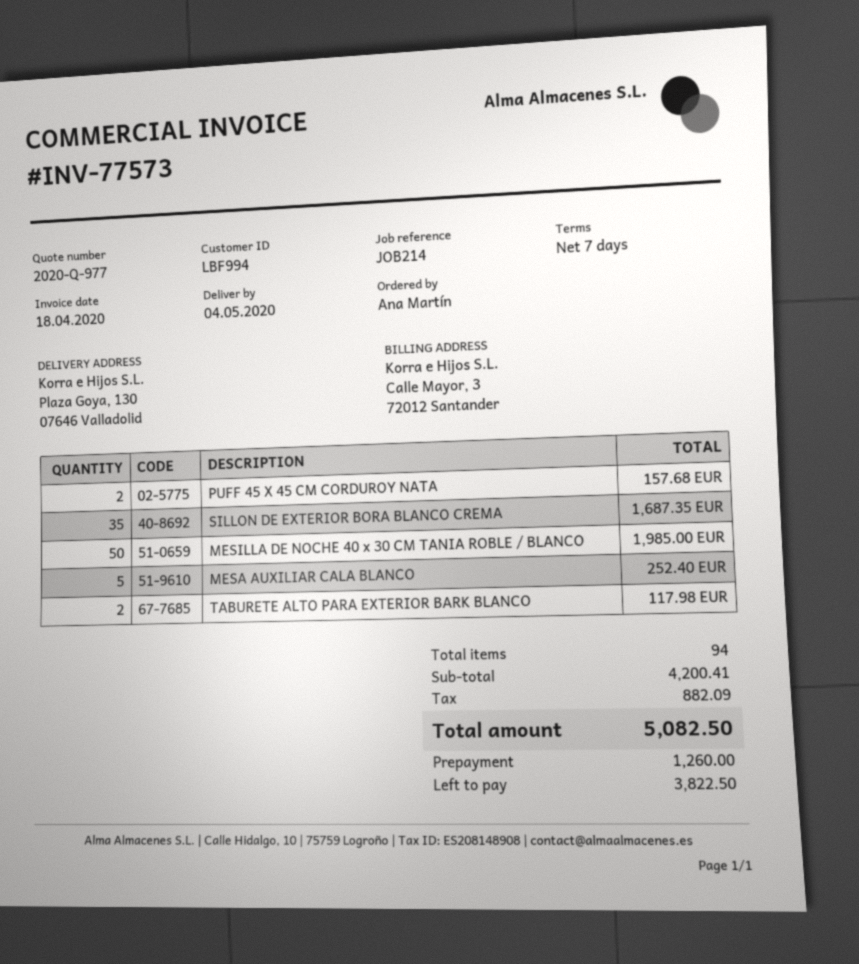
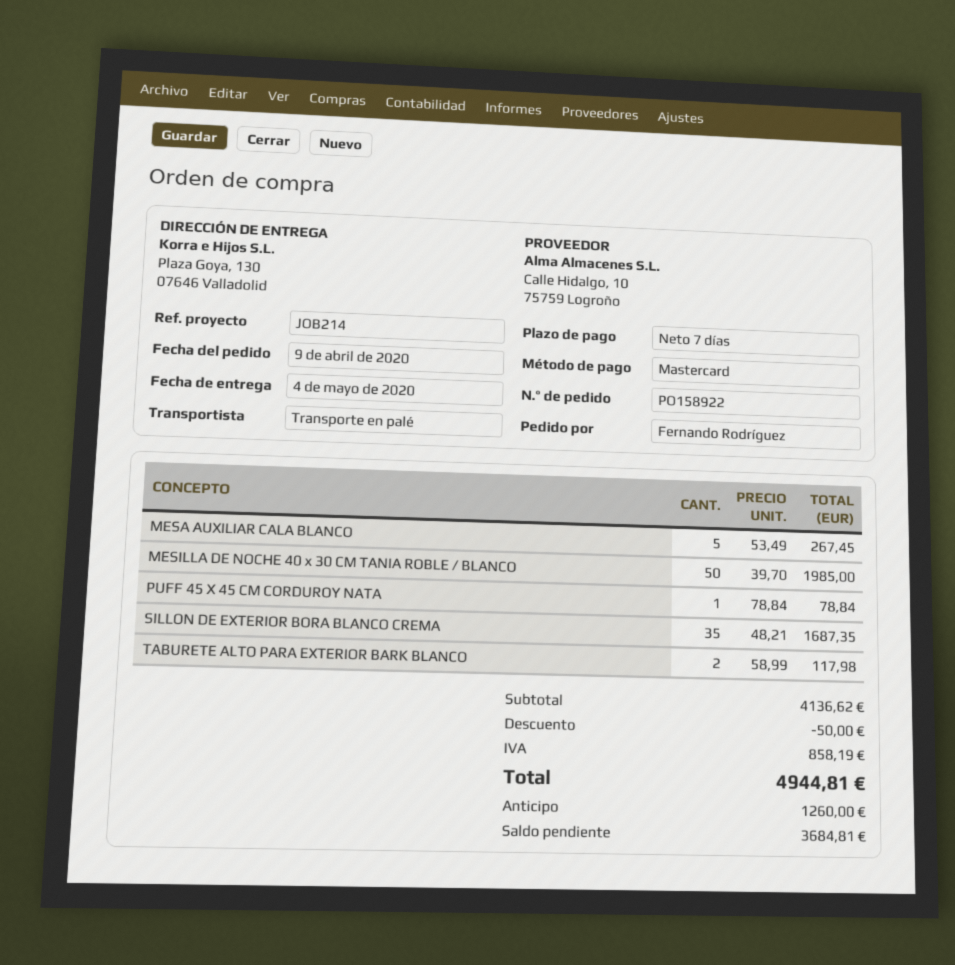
ordered by: Ana Martín -> Fernando Rodríguez
PUFF 45 X 45 CM CORDUROY NATA: 2 for 157.68 -> 1 for 78.84
MESA AUXILIAR CALA BLANCO: 5 for 252.40 -> 5 for 267.45
subtotal: 4200.41 -> 4136.62
discount: none -> 50.00
tax: 882.09 -> 858.19
total: 5082.50 -> 4944.81
balance: 3822.50 -> 3684.81

